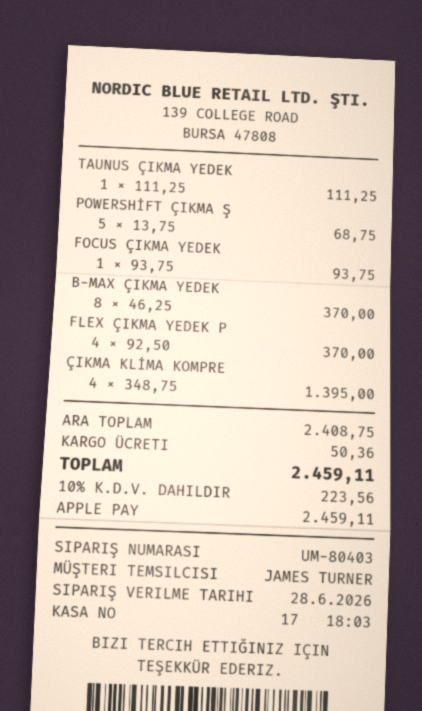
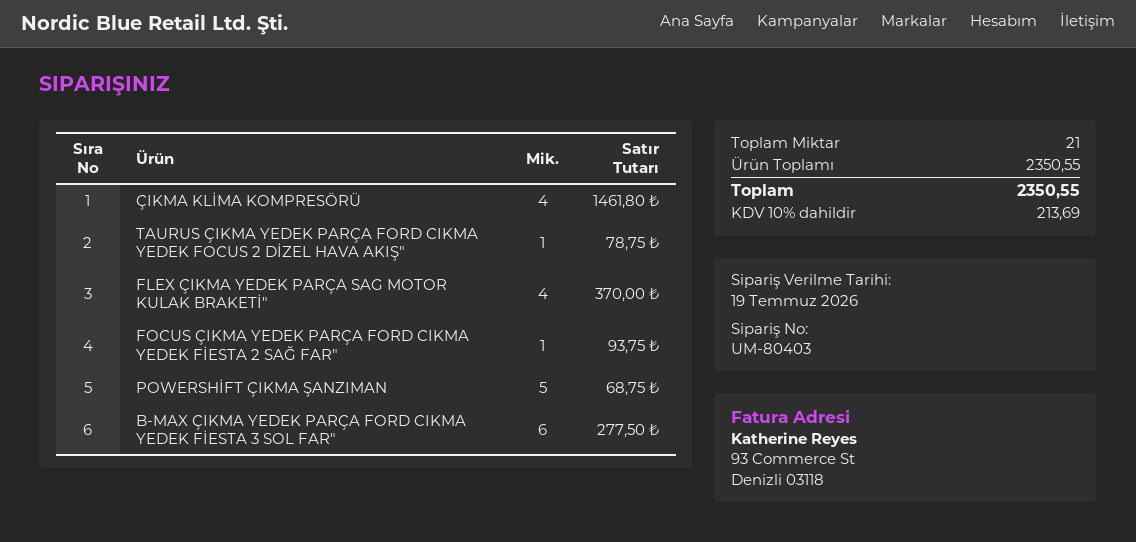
order date: 2026-06-28 -> 2026-07-19
TAUNUS ÇIKMA YEDEK: 1 for 111.25 -> none
B-MAX ÇIKMA YEDEK: 8 for 370.00 -> 6 for 277.50
ÇIKMA KLİMA KOMPRE: 4 for 1395.00 -> 4 for 1461.80
TAURUS ÇIKMA YEDEK PARÇA FORD CIKMA YEDEK FOCUS 2 DİZEL HAVA AKIŞ": none -> 1 for 78.75
subtotal: 2408.75 -> 2350.55
shipping: 50.36 -> none
tax: 10% = 223.56 -> 10% = 213.69
total: 2459.11 -> 2350.55

